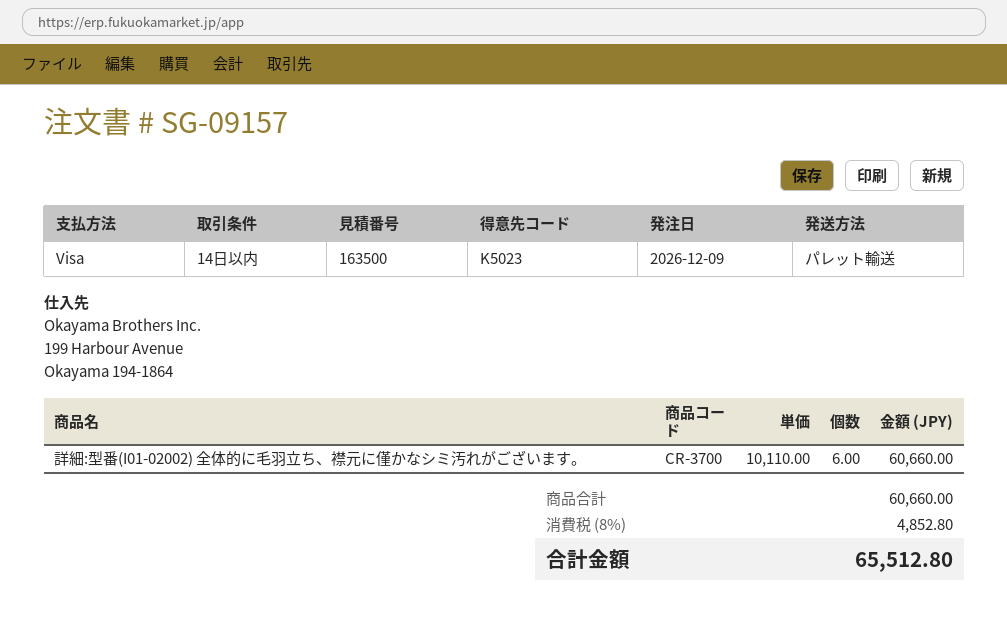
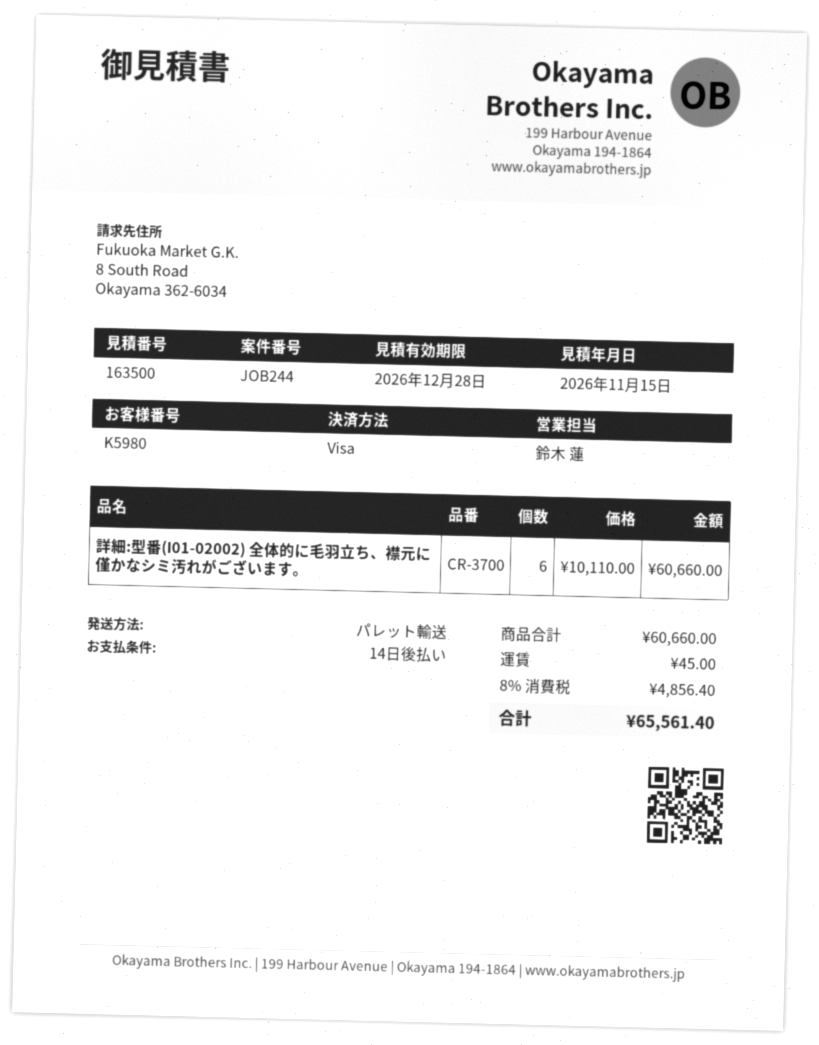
customer number: K5023 -> K5980
shipping: none -> 45.00
tax: 8% = 4852.80 -> 8% = 4856.40
total: 65512.80 -> 65561.40

